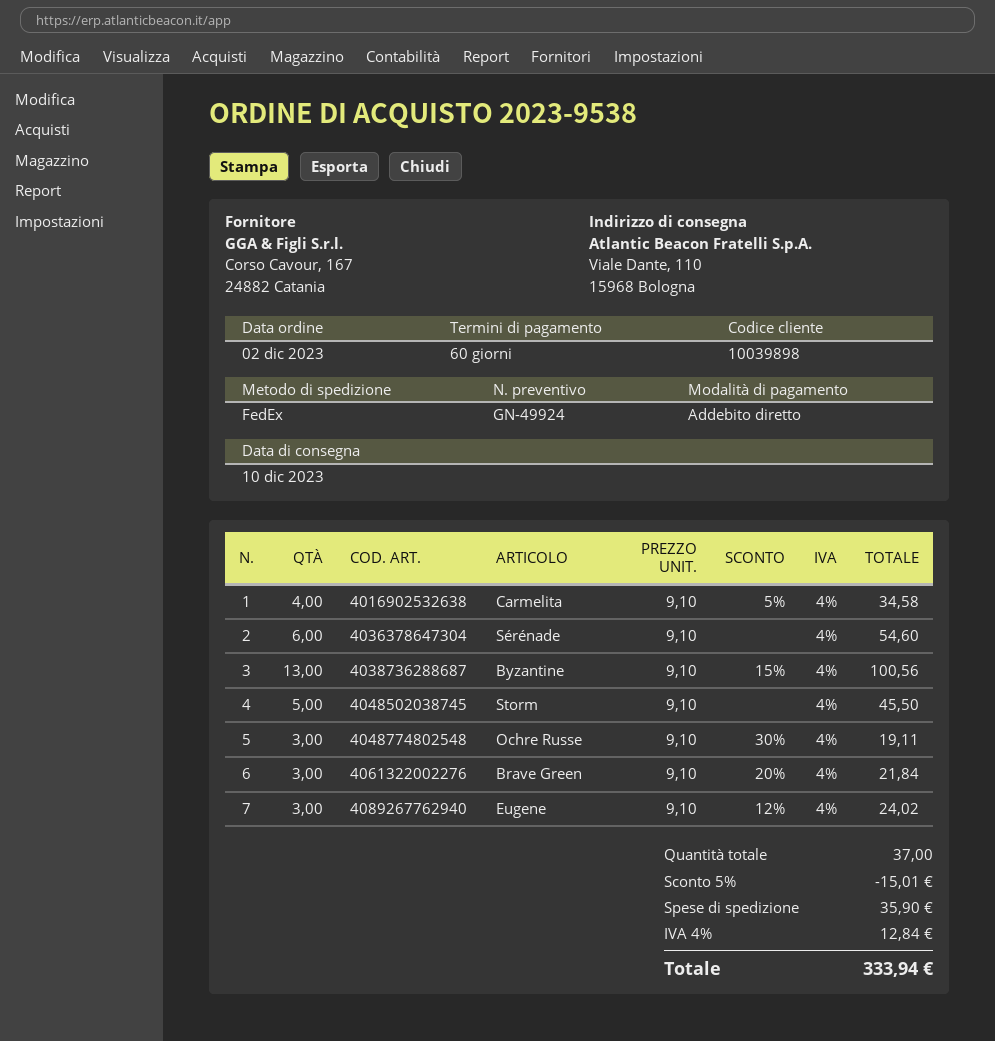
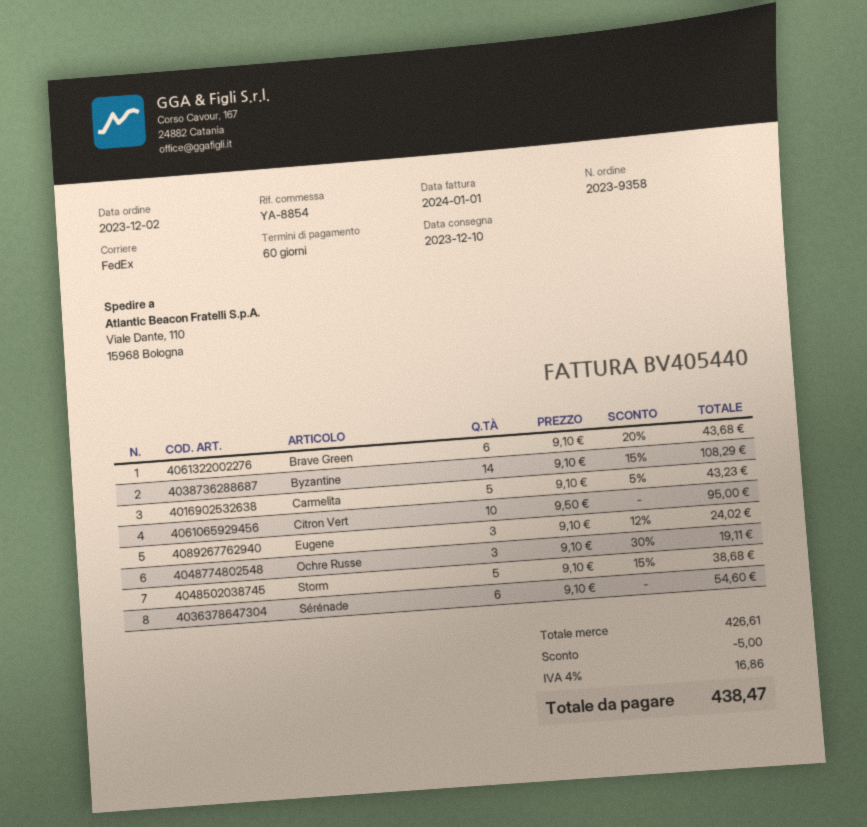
order number: 2023-9538 -> 2023-9358
Carmelita: 4 x 9.10 - 5% = 34.58 -> 5 x 9.10 - 5% = 43.23
Byzantine: 13 x 9.10 - 15% = 100.56 -> 14 x 9.10 - 15% = 108.29
Storm: 5 x 9.10 = 45.50 -> 5 x 9.10 - 15% = 38.68
Brave Green: 3 x 9.10 - 20% = 21.84 -> 6 x 9.10 - 20% = 43.68
Citron Vert: none -> 10 x 9.50 = 95.00
discount: 15.01 -> 5.00
shipping: 35.90 -> none
tax: 4% = 12.84 -> 4% = 16.86
total: 333.94 -> 438.47

